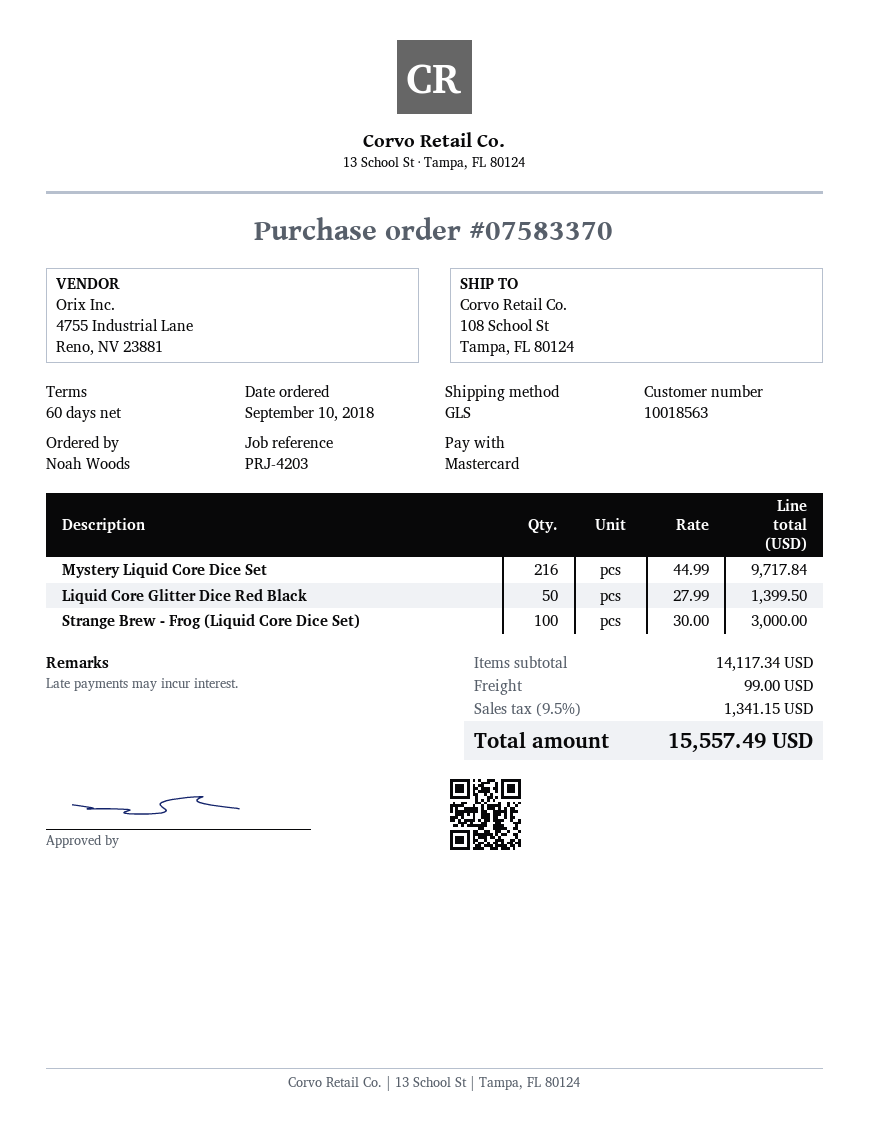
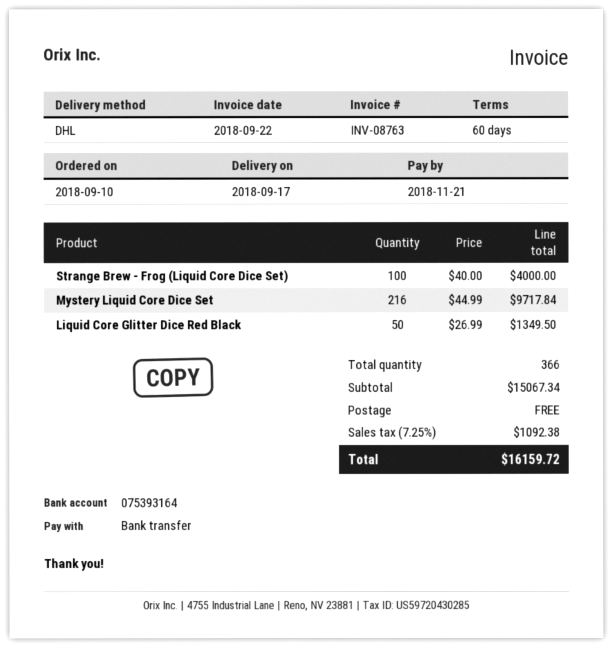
payment method: Mastercard -> bank transfer
shipping method: GLS -> DHL
Liquid Core Glitter Dice Red Black: 50 x 27.99 = 1399.50 -> 50 x 26.99 = 1349.50
Strange Brew - Frog (Liquid Core Dice Set): 100 x 30.00 = 3000.00 -> 100 x 40.00 = 4000.00
subtotal: 14117.34 -> 15067.34
shipping: 99.00 -> 0.00
tax: 9.5% = 1341.15 -> 7.25% = 1092.38
total: 15557.49 -> 16159.72

